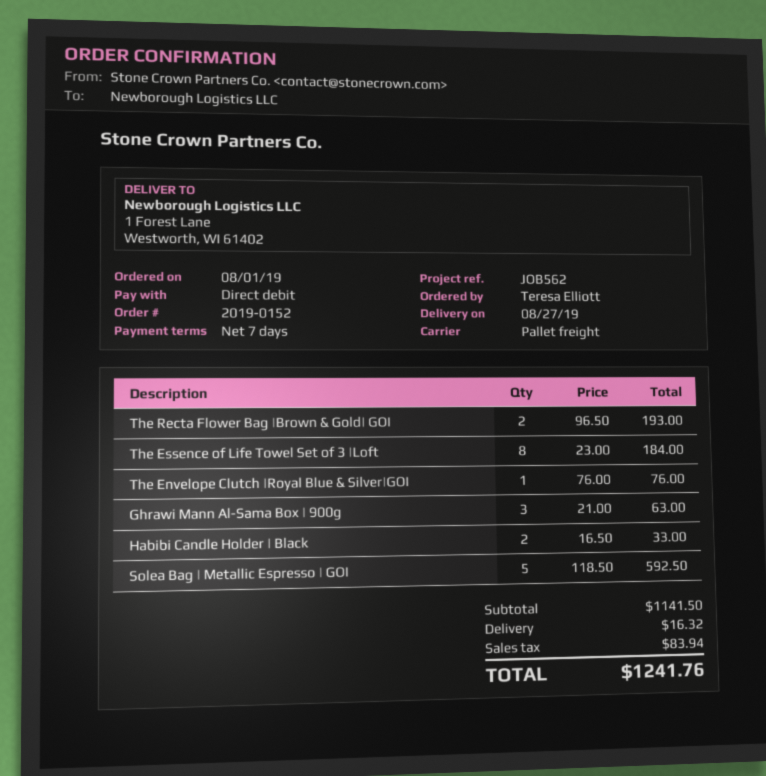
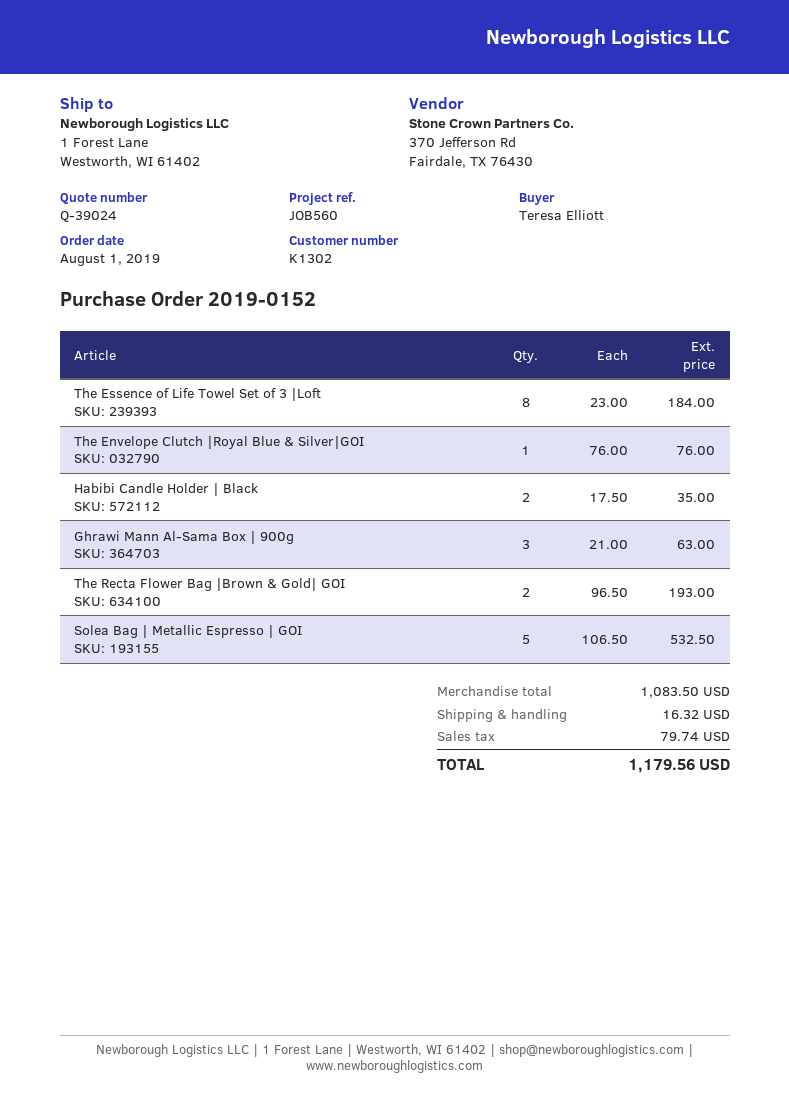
reference: JOB562 -> JOB560
Habibi Candle Holder | Black: 2 x 16.50 = 33.00 -> 2 x 17.50 = 35.00
Solea Bag | Metallic Espresso | GOI: 5 x 118.50 = 592.50 -> 5 x 106.50 = 532.50
subtotal: 1141.50 -> 1083.50
tax: 83.94 -> 79.74
total: 1241.76 -> 1179.56

